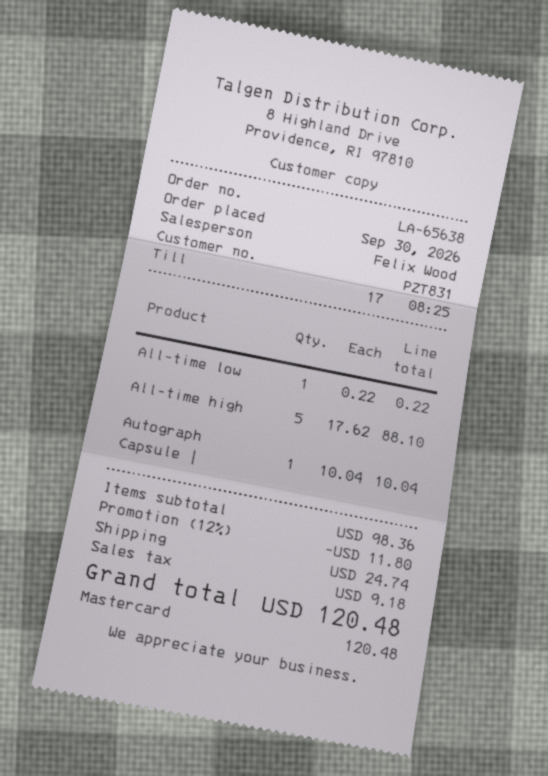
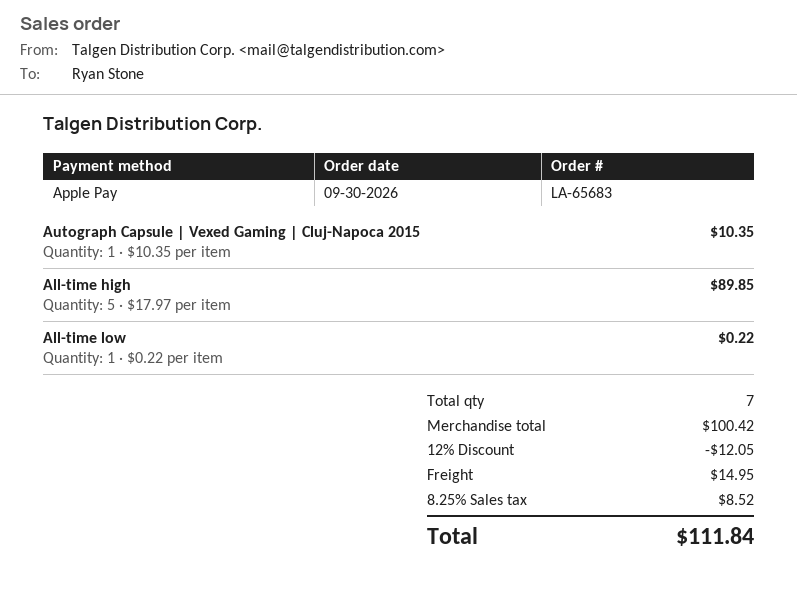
order number: LA-65638 -> LA-65683
payment method: Mastercard -> Apple Pay
All-time high: 5 x 17.62 = 88.10 -> 5 x 17.97 = 89.85
Autograph Capsule |: 1 x 10.04 = 10.04 -> 1 x 10.35 = 10.35
subtotal: 98.36 -> 100.42
discount: 12% = 11.80 -> 12% = 12.05
shipping: 24.74 -> 14.95
tax: 9.18 -> 8.52
total: 120.48 -> 111.84

